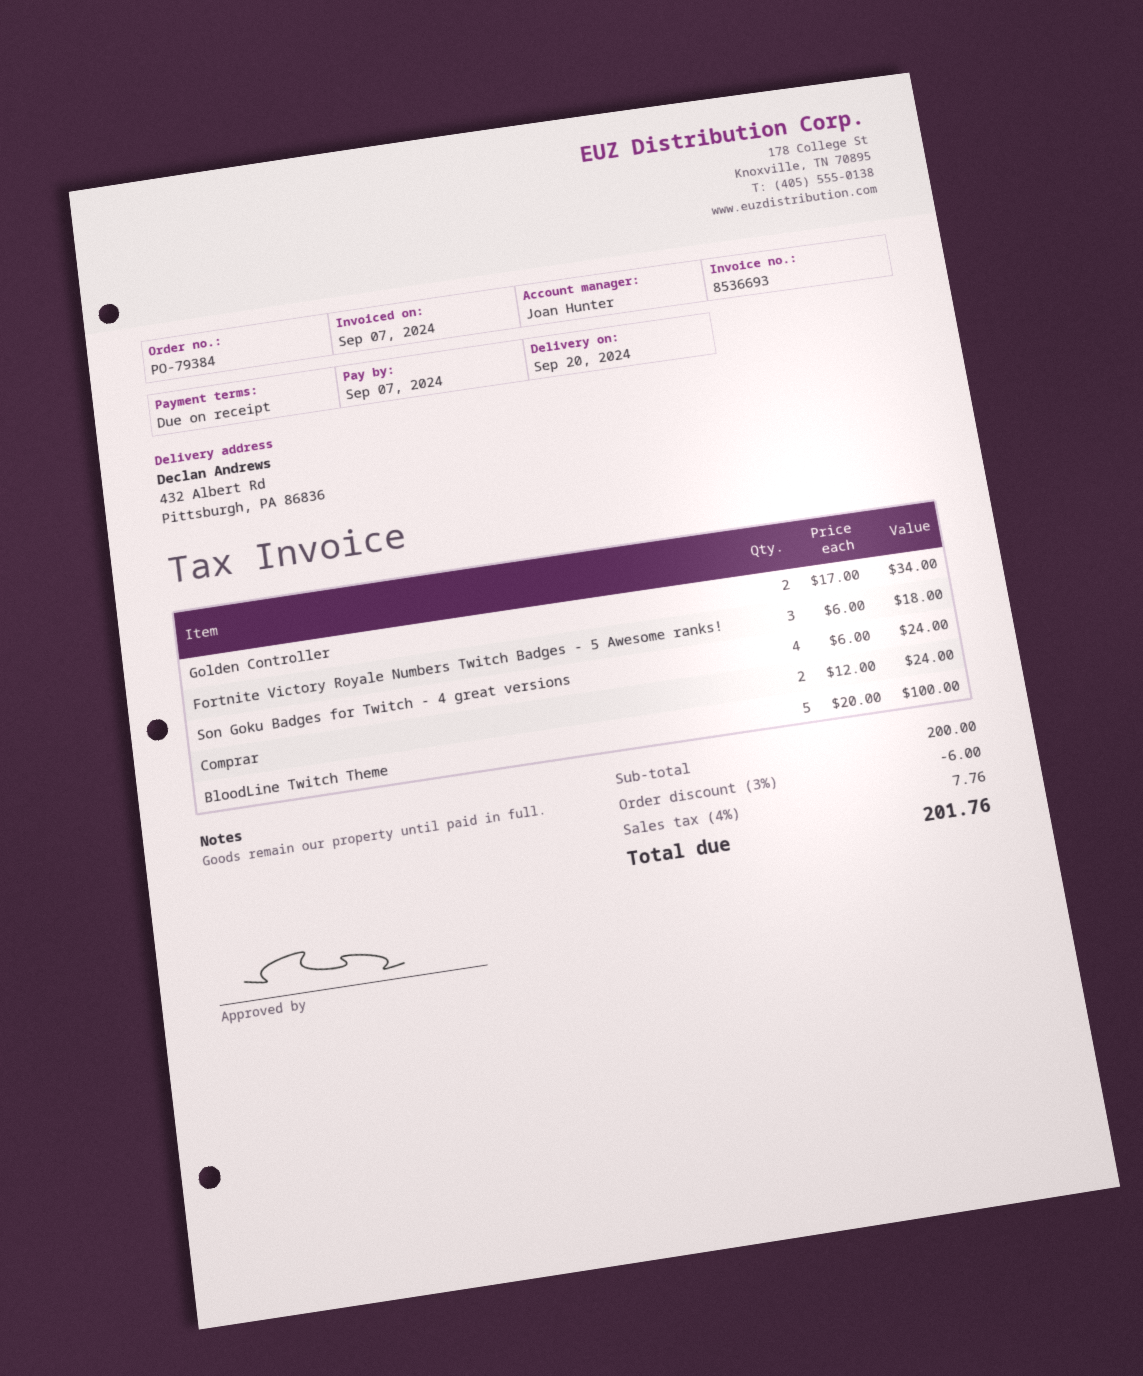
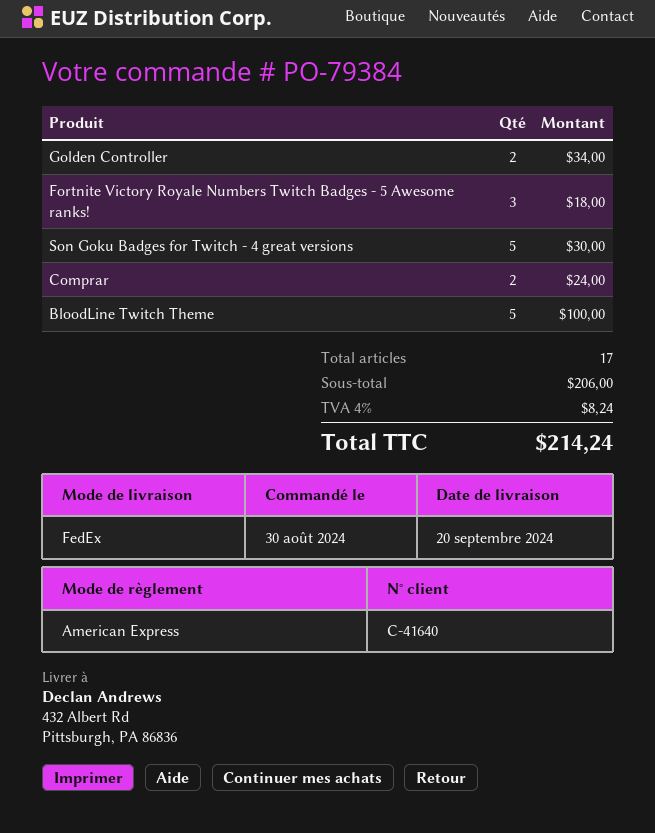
Son Goku Badges for Twitch - 4 great versions: 4 for 24.00 -> 5 for 30.00
subtotal: 200.00 -> 206.00
discount: 3% = 6.00 -> none
tax: 4% = 7.76 -> 4% = 8.24
total: 201.76 -> 214.24

